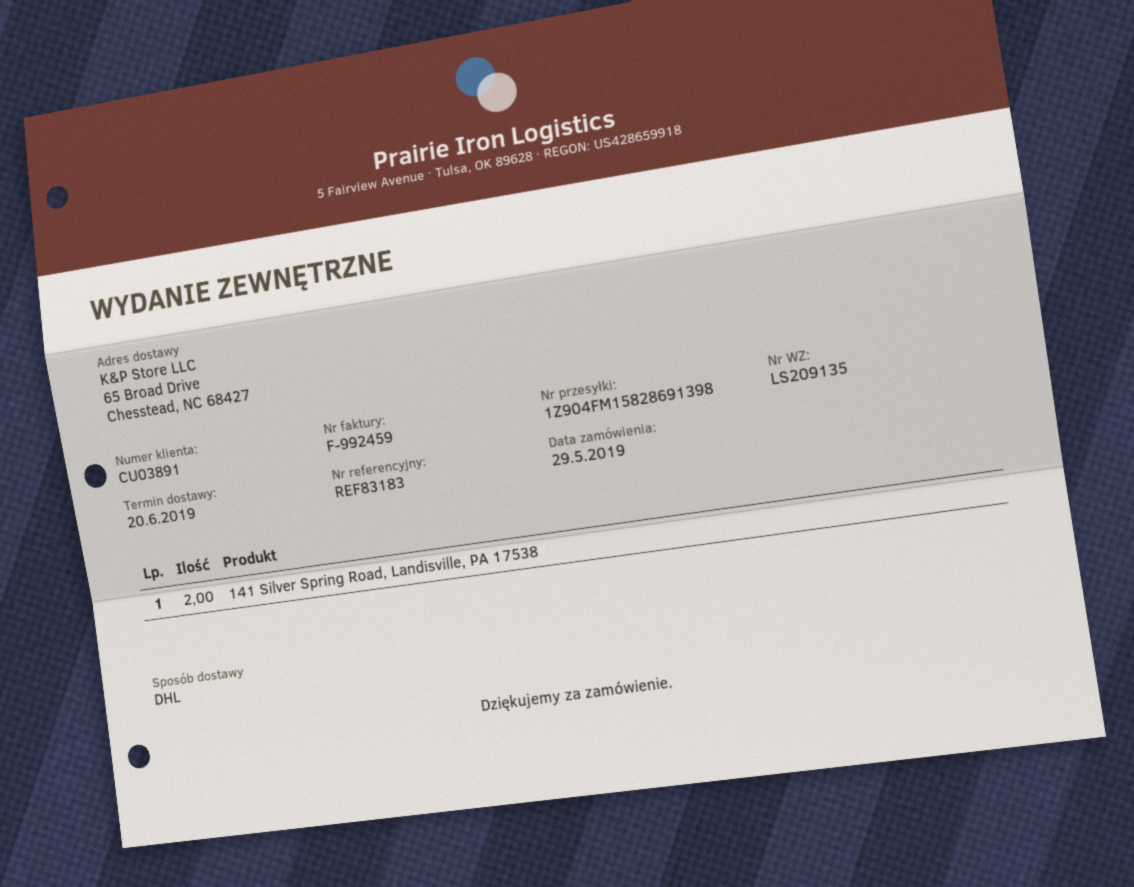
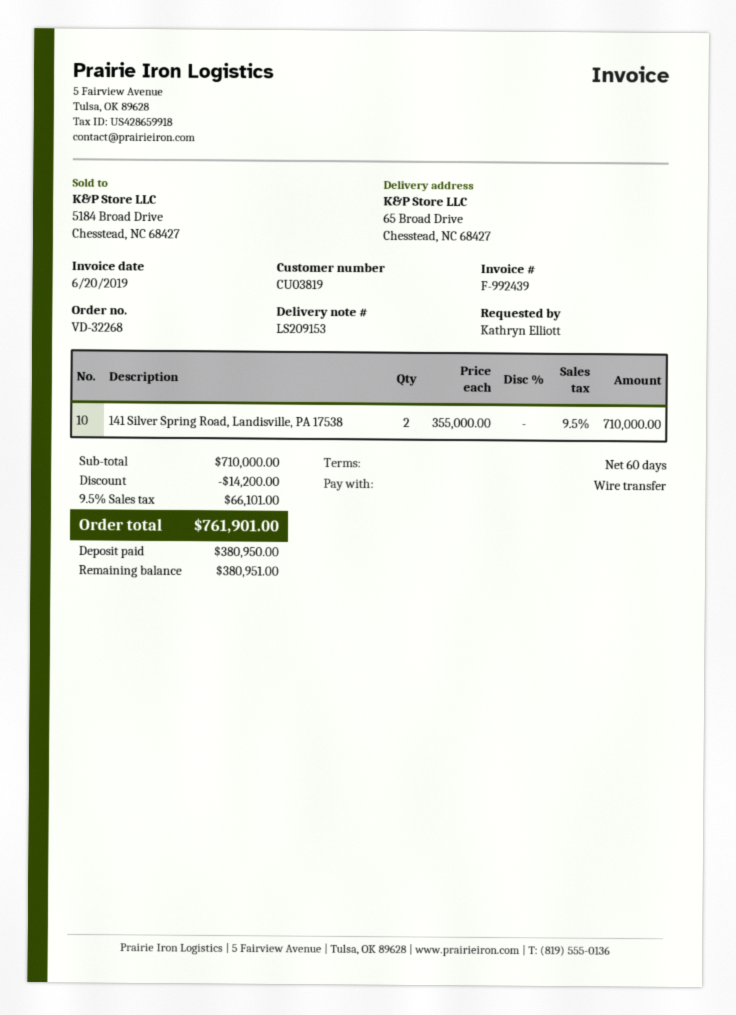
delivery note number: LS209135 -> LS209153
invoice number: F-992459 -> F-992439
customer number: CU03891 -> CU03819

